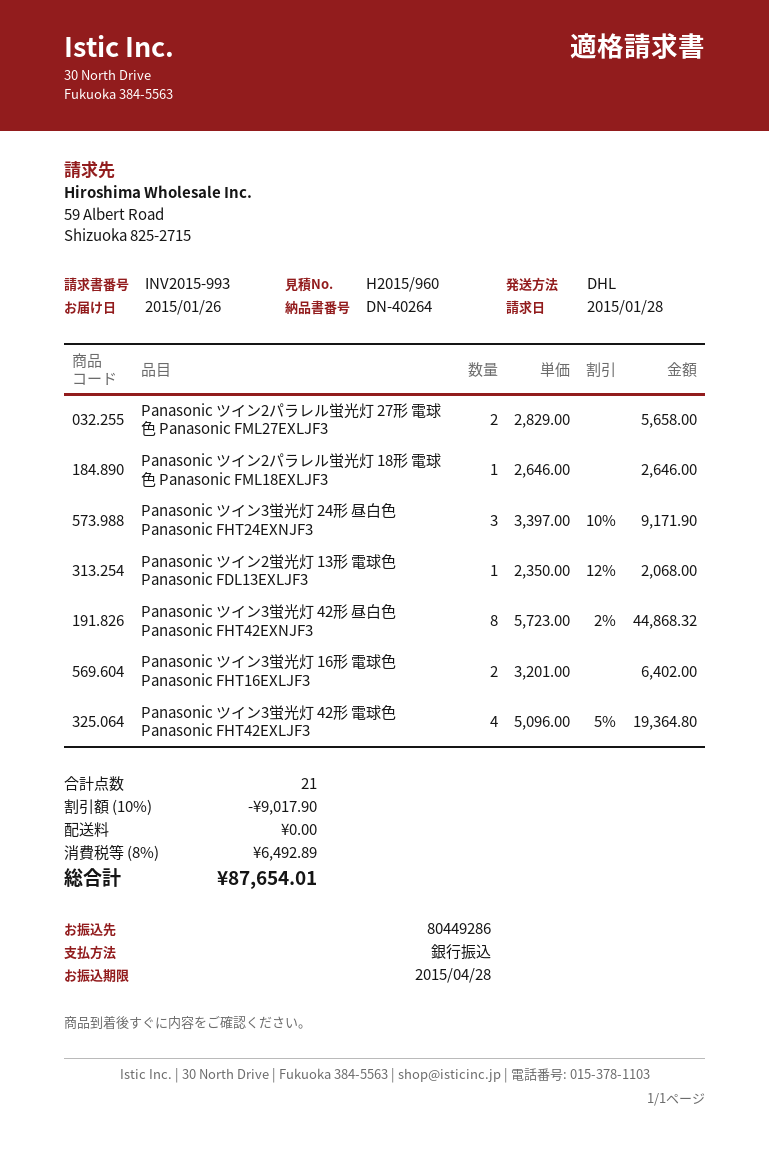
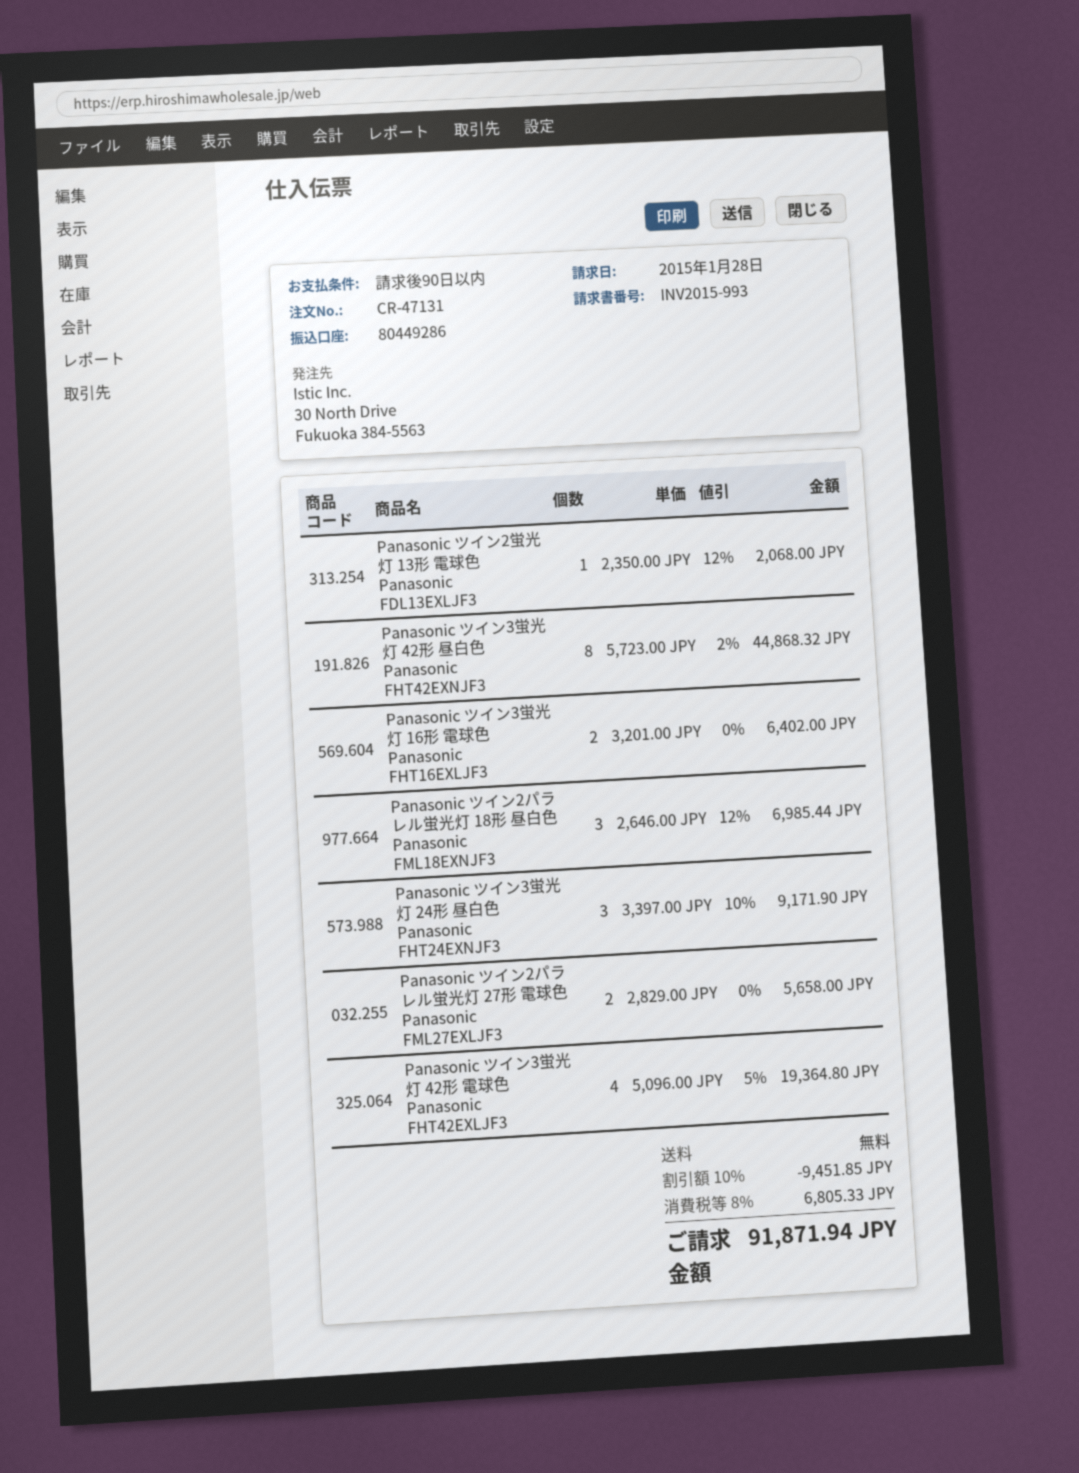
Panasonic ツイン2パラレル蛍光灯 18形 電球色 Panasonic FML18EXLJF3: 1 x 2646.00 = 2646.00 -> none
Panasonic ツイン2パラレル蛍光灯 18形 昼白色 Panasonic FML18EXNJF3: none -> 3 x 2646.00 - 12% = 6985.44
discount: 10% = 9017.90 -> 10% = 9451.85
tax: 8% = 6492.89 -> 8% = 6805.33
total: 87654.01 -> 91871.94

